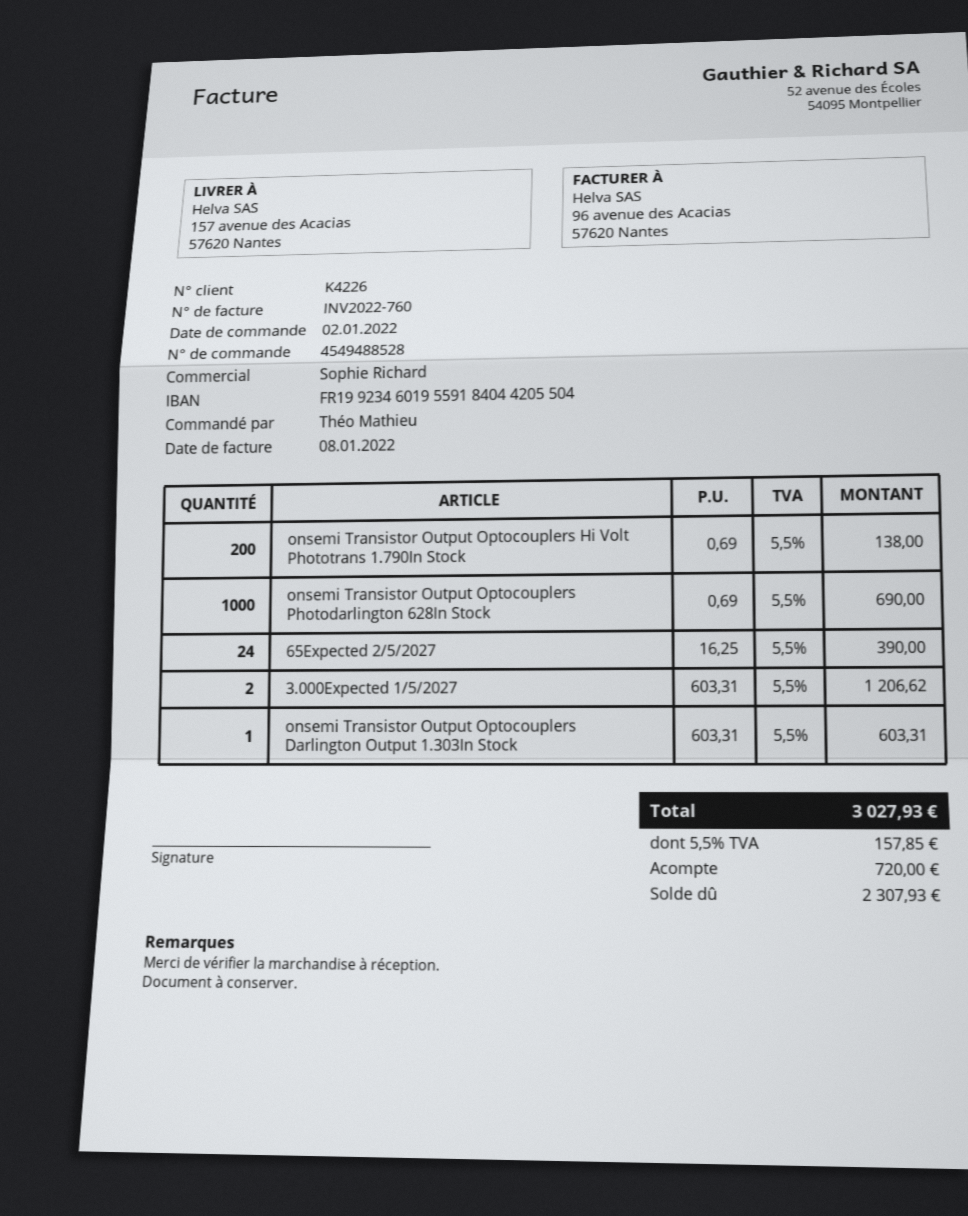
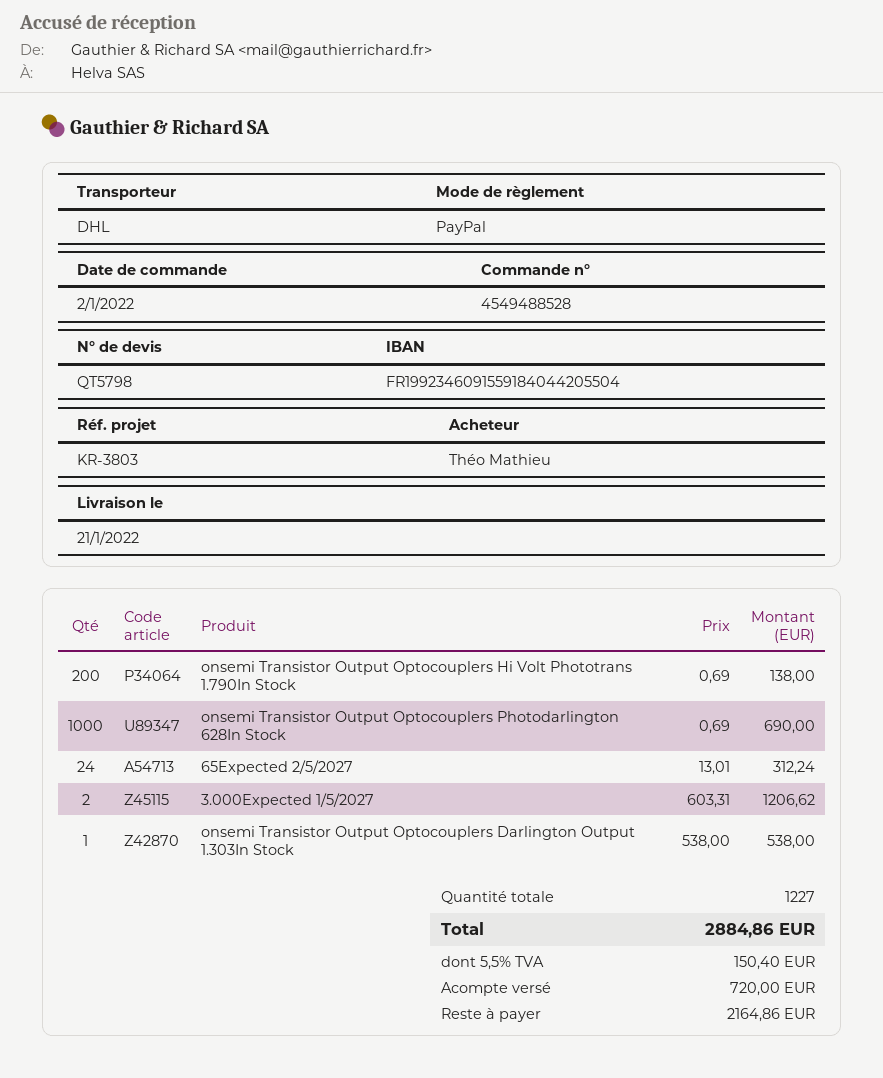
bank account: FR1992346019559184044205504 -> FR1992346091559184044205504
65Expected 2/5/2027: 24 x 16.25 = 390.00 -> 24 x 13.01 = 312.24
onsemi Transistor Output Optocouplers Darlington Output 1.303In Stock: 1 x 603.31 = 603.31 -> 1 x 538.00 = 538.00
tax: 5.5% = 157.85 -> 5.5% = 150.40
total: 3027.93 -> 2884.86
balance: 2307.93 -> 2164.86

